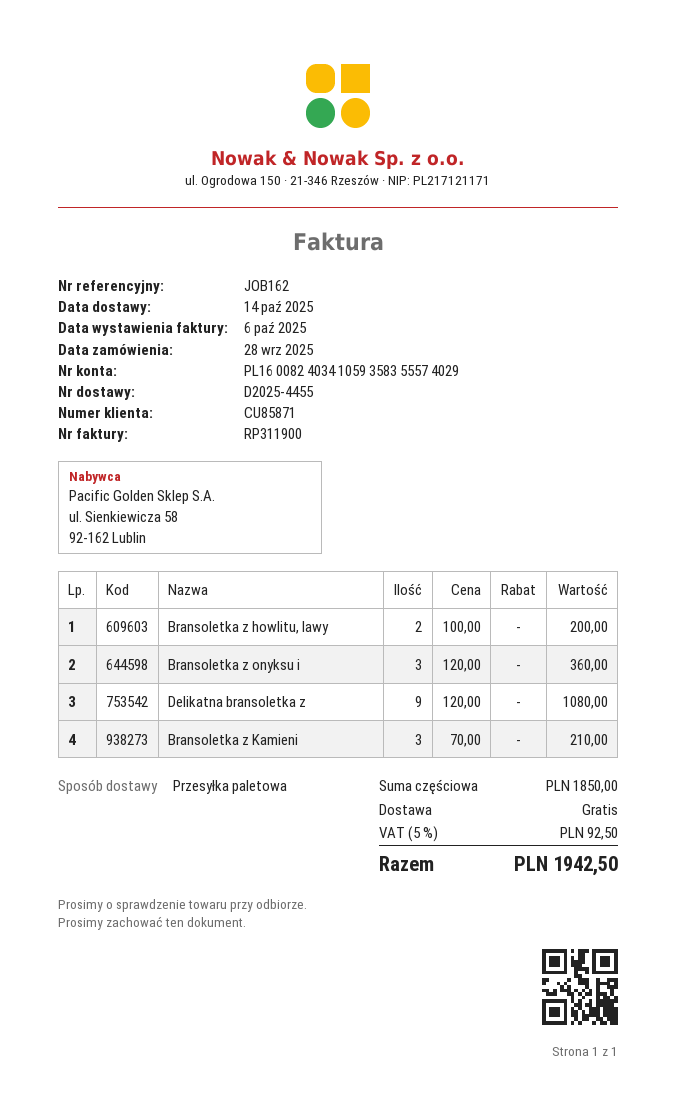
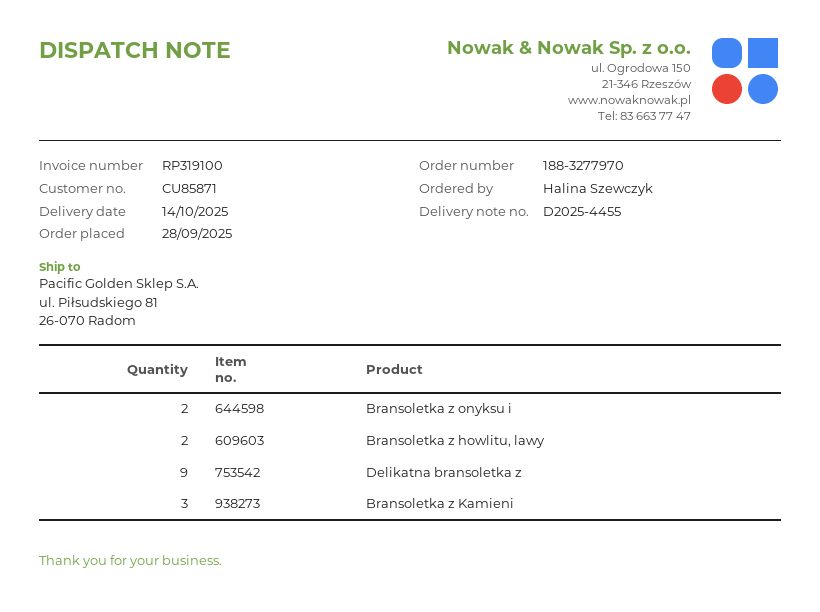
invoice number: RP311900 -> RP319100
Bransoletka z onyksu i: 3 -> 2

